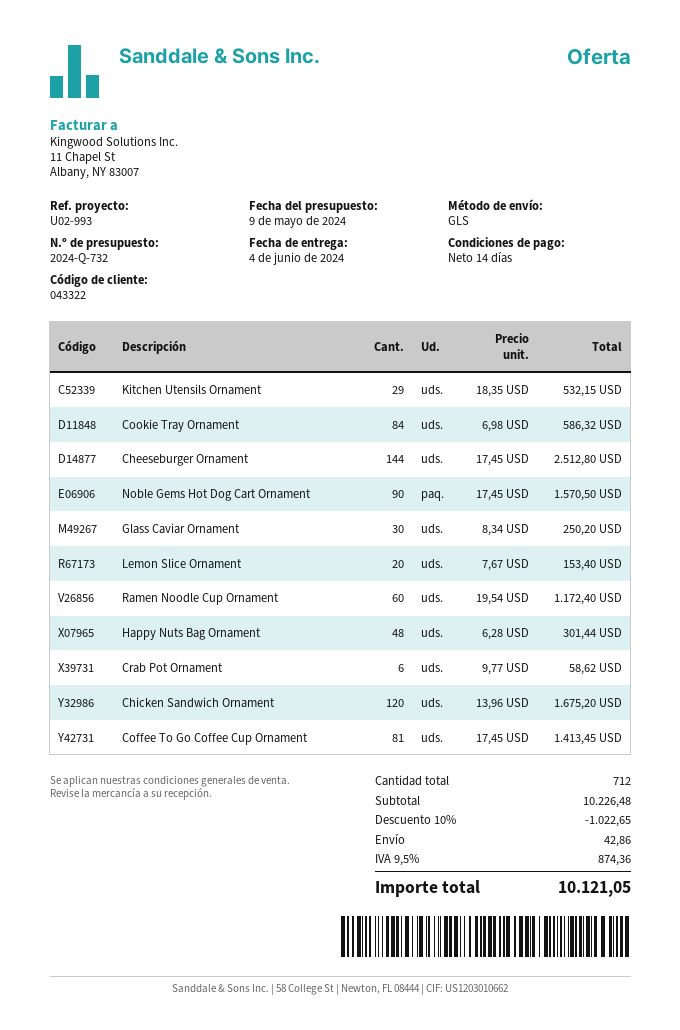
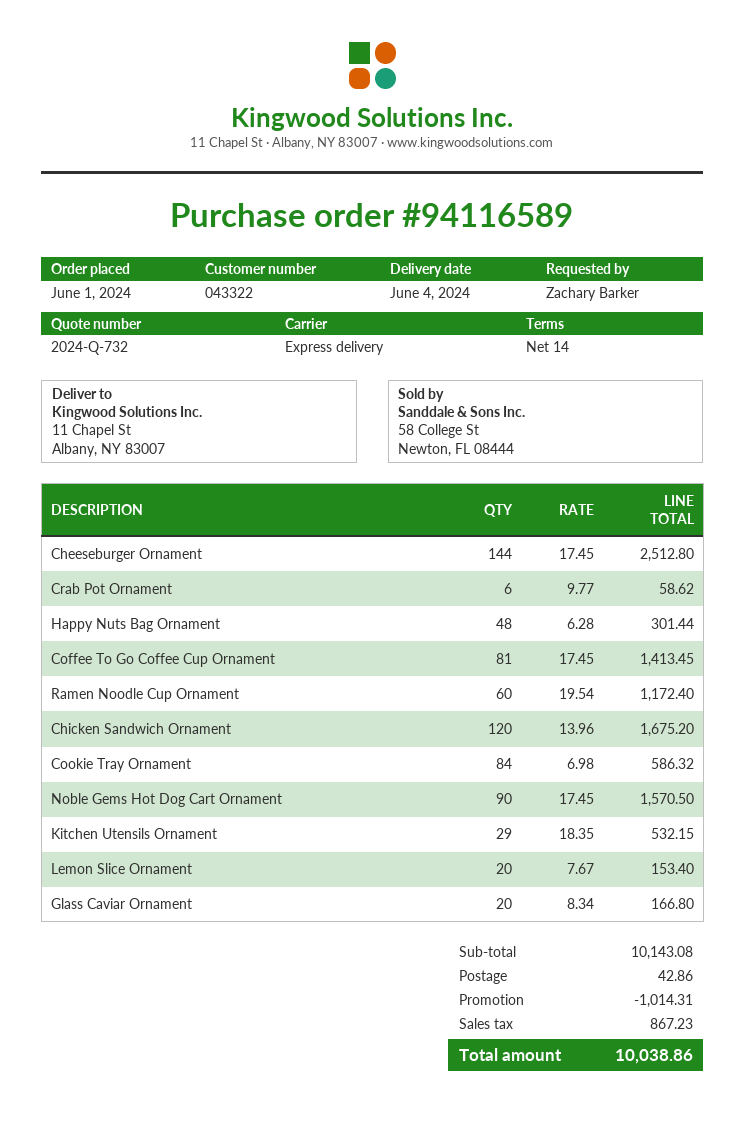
shipping method: GLS -> express
Glass Caviar Ornament: 30 x 8.34 = 250.20 -> 20 x 8.34 = 166.80
subtotal: 10226.48 -> 10143.08
discount: 1022.65 -> 1014.31
tax: 874.36 -> 867.23
total: 10121.05 -> 10038.86

